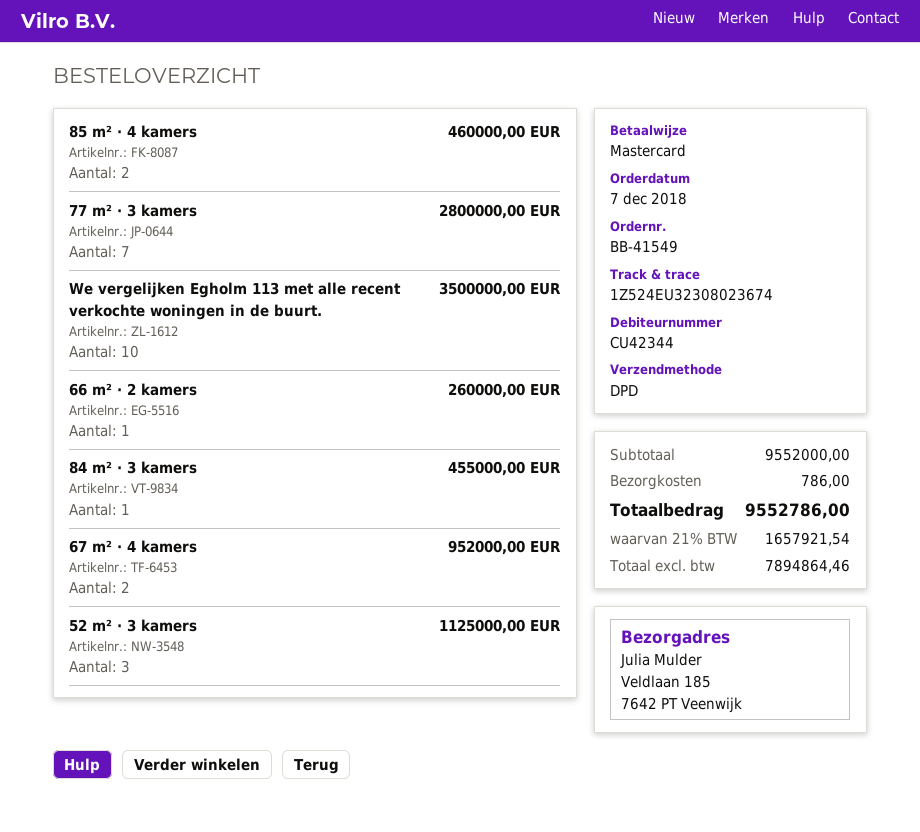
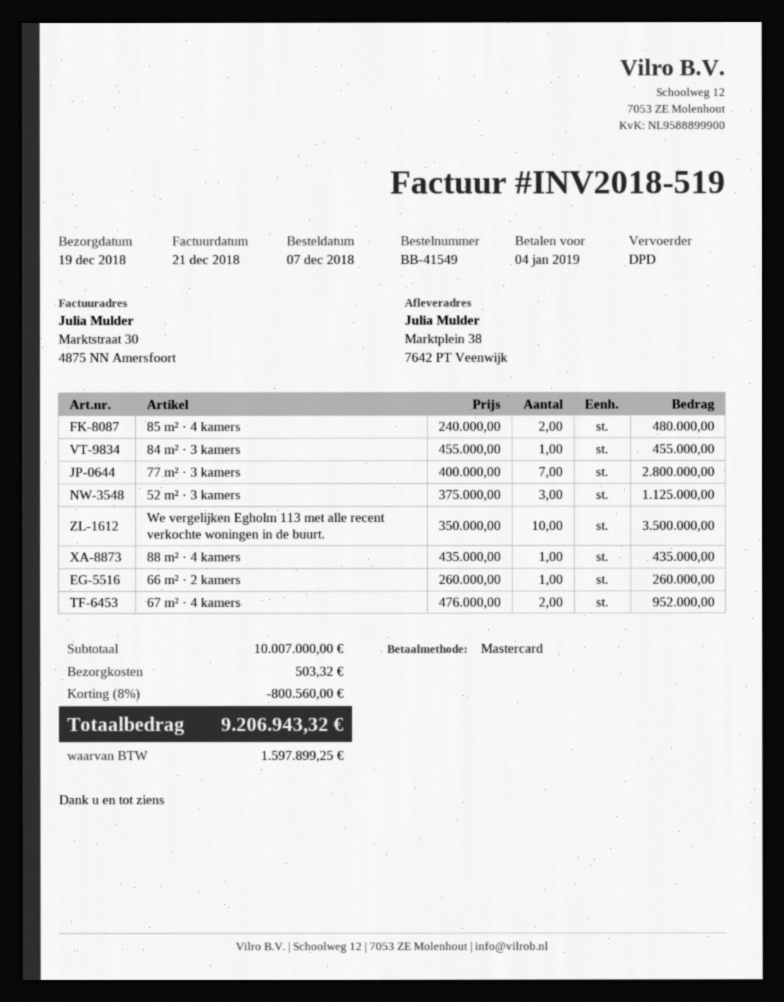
ship to: Veldlaan 185, 7642 PT Veenwijk -> Marktplein 38, 7642 PT Veenwijk
85 m² · 4 kamers: 2 for 460000.00 -> 2 for 480000.00
88 m² · 4 kamers: none -> 1 for 435000.00
subtotal: 9552000.00 -> 10007000.00
discount: none -> 8% = 800560.00
shipping: 786.00 -> 503.32
tax: 1657921.54 -> 1597899.25
total: 9552786.00 -> 9206943.32

